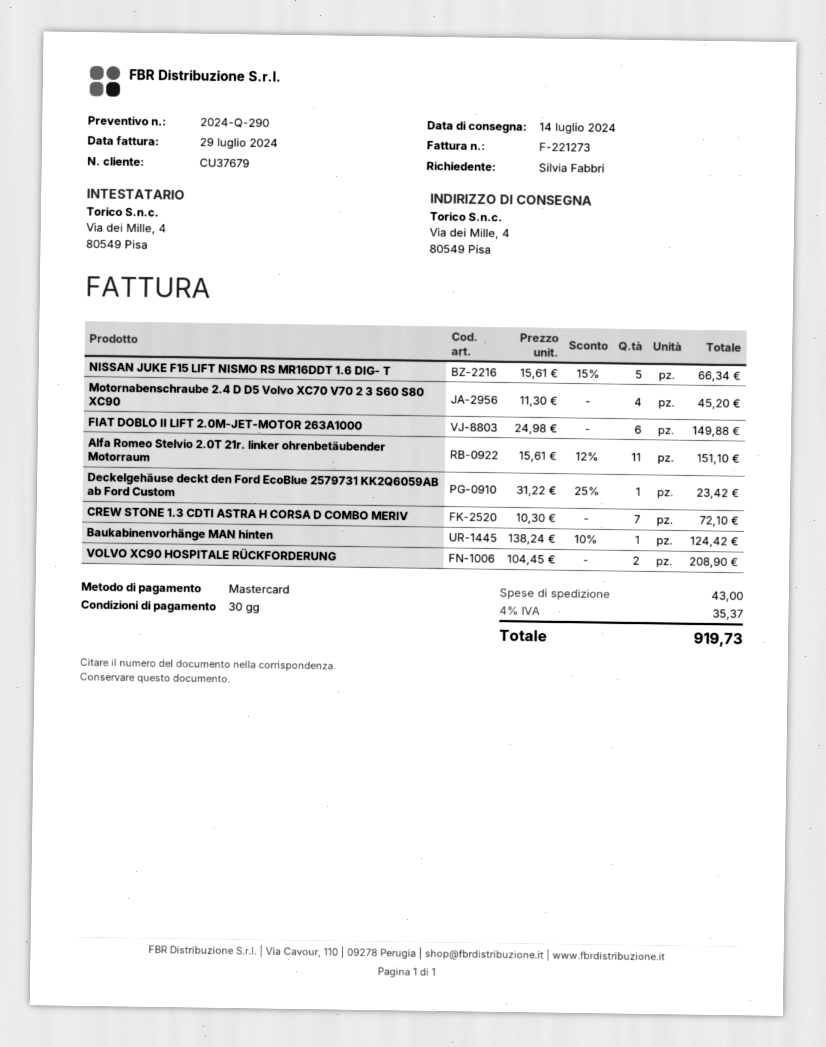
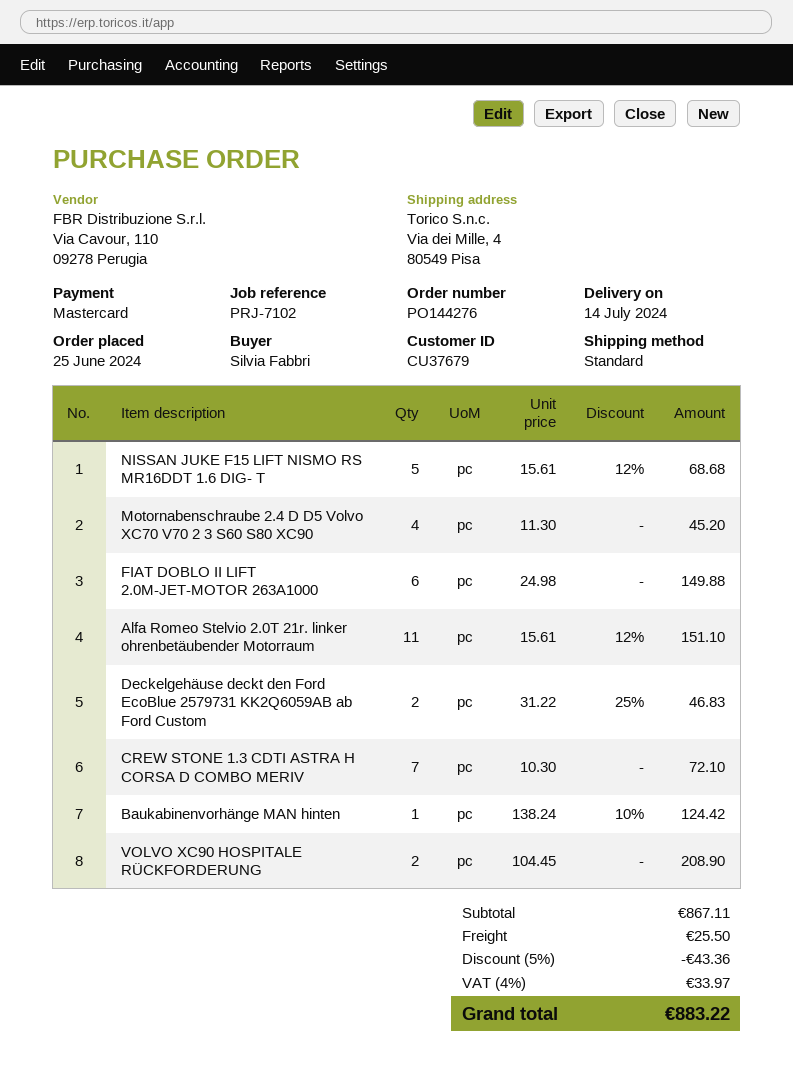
NISSAN JUKE F15 LIFT NISMO RS MR16DDT 1.6 DIG- T: 5 x 15.61 - 15% = 66.34 -> 5 x 15.61 - 12% = 68.68
Deckelgehäuse deckt den Ford EcoBlue 2579731 KK2Q6059AB ab Ford Custom: 1 x 31.22 - 25% = 23.42 -> 2 x 31.22 - 25% = 46.83
discount: none -> 5% = 43.36
shipping: 43.00 -> 25.50
tax: 4% = 35.37 -> 4% = 33.97
total: 919.73 -> 883.22

